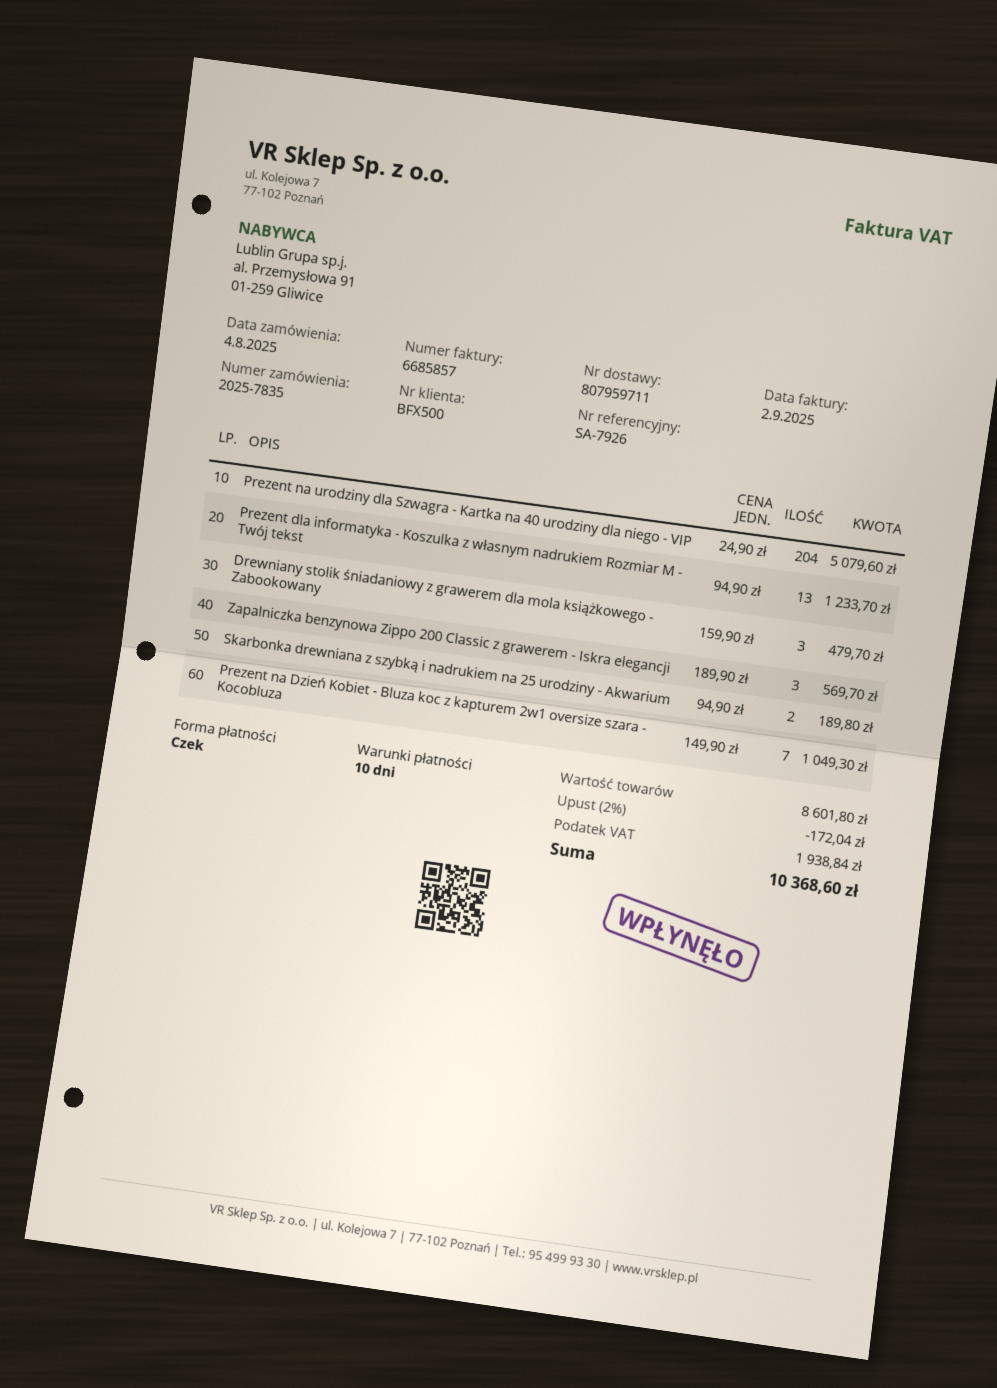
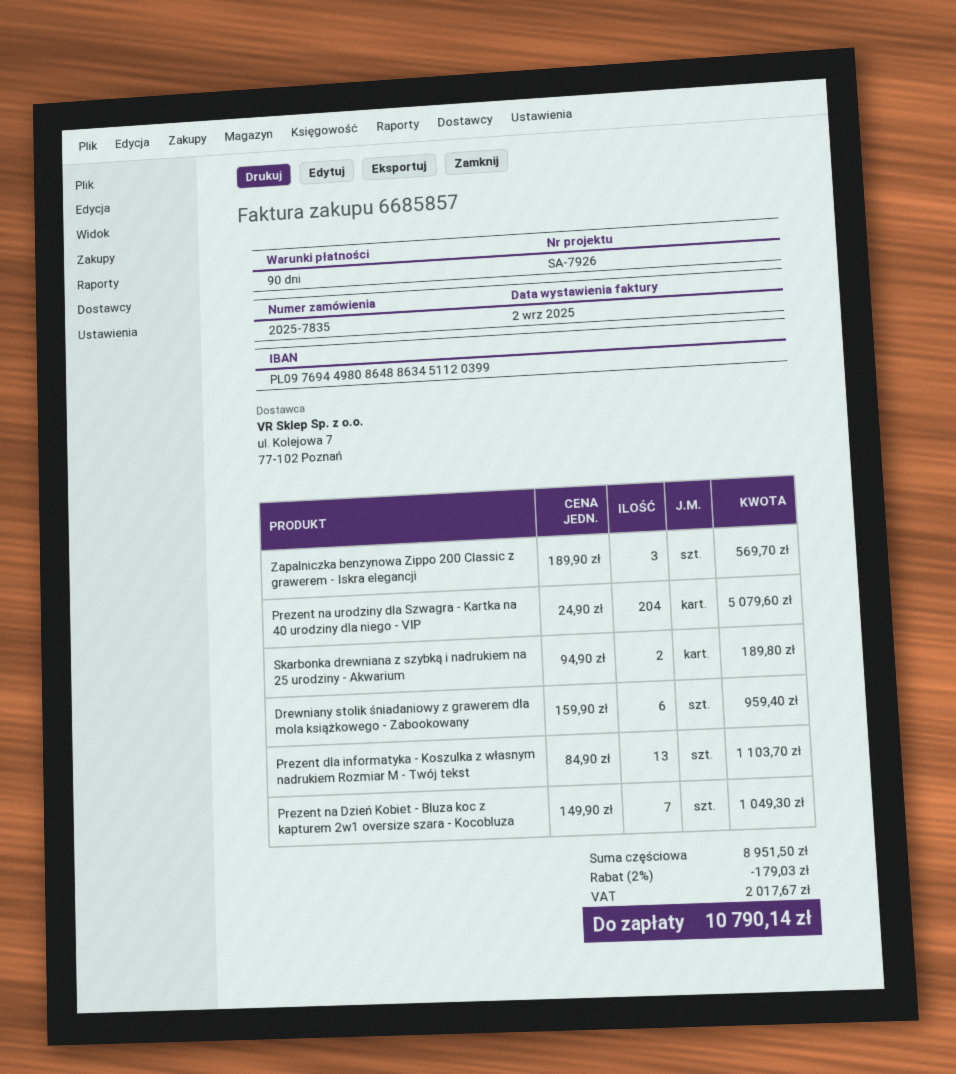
payment terms: 10 days -> 90 days
Prezent dla informatyka - Koszulka z własnym nadrukiem Rozmiar M - Twój tekst: 13 x 94.90 = 1233.70 -> 13 x 84.90 = 1103.70
Drewniany stolik śniadaniowy z grawerem dla mola książkowego - Zabookowany: 3 x 159.90 = 479.70 -> 6 x 159.90 = 959.40
subtotal: 8601.80 -> 8951.50
discount: 2% = 172.04 -> 2% = 179.03
tax: 1938.84 -> 2017.67
total: 10368.60 -> 10790.14

